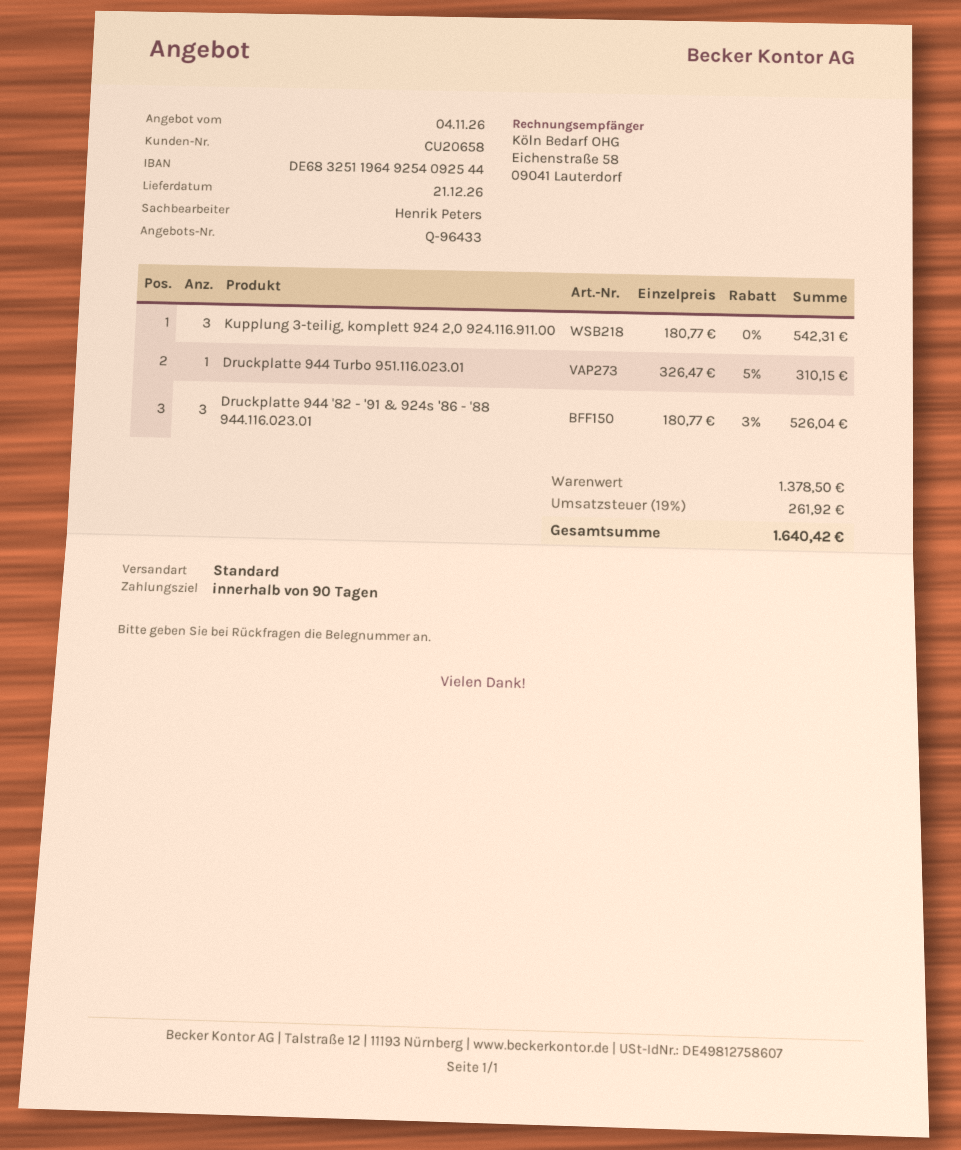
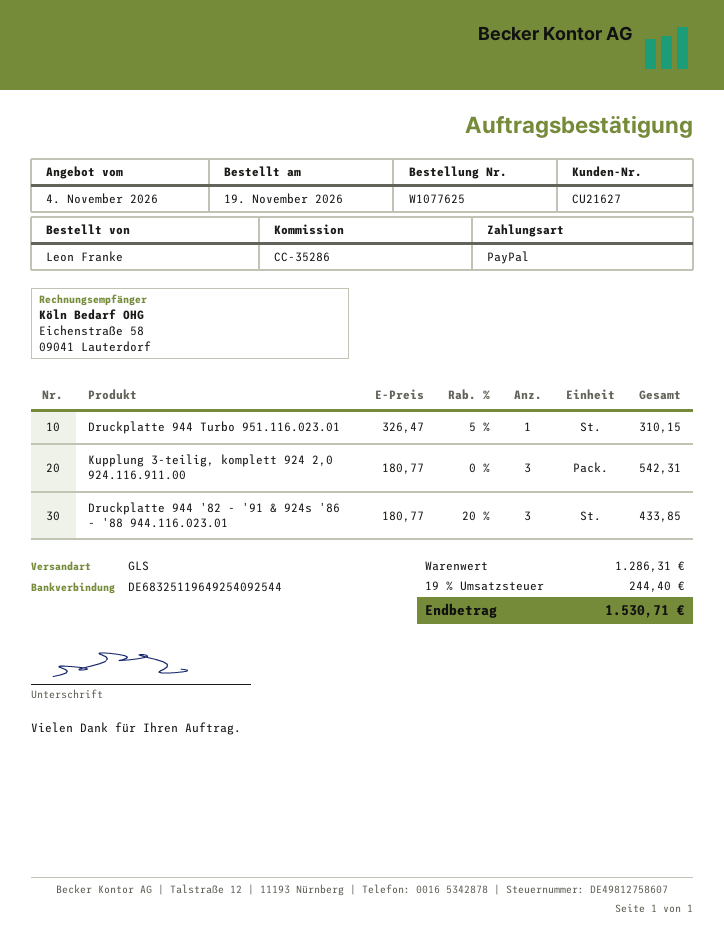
customer number: CU20658 -> CU21627
shipping method: standard -> GLS
Druckplatte 944 '82 - '91 & 924s '86 - '88 944.116.023.01: 3 x 180.77 - 3% = 526.04 -> 3 x 180.77 - 20% = 433.85
subtotal: 1378.50 -> 1286.31
tax: 19% = 261.92 -> 19% = 244.40
total: 1640.42 -> 1530.71

